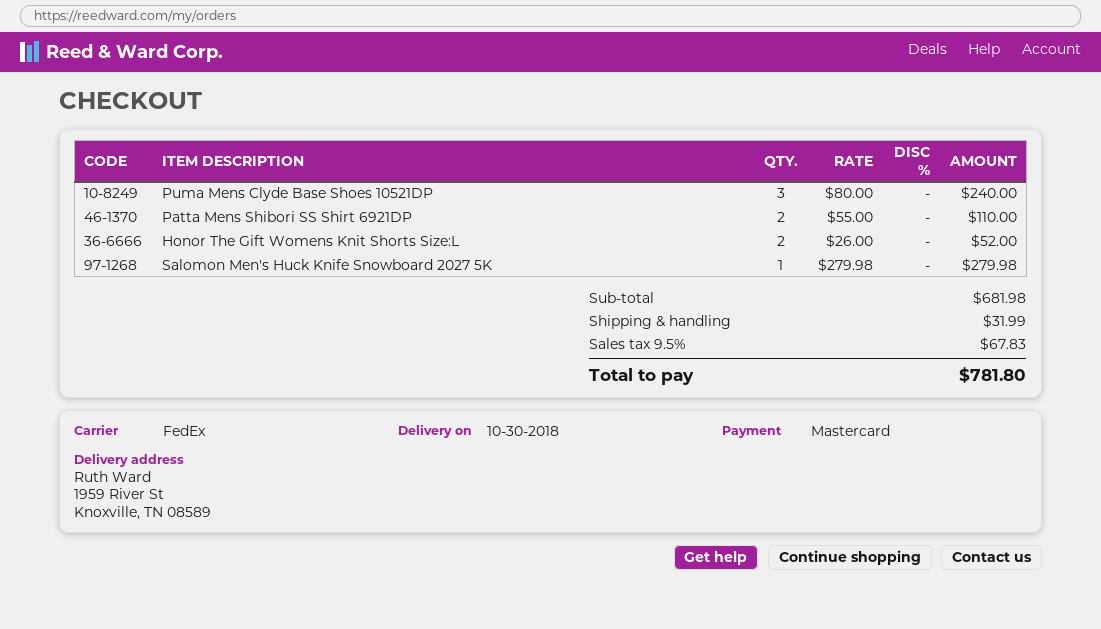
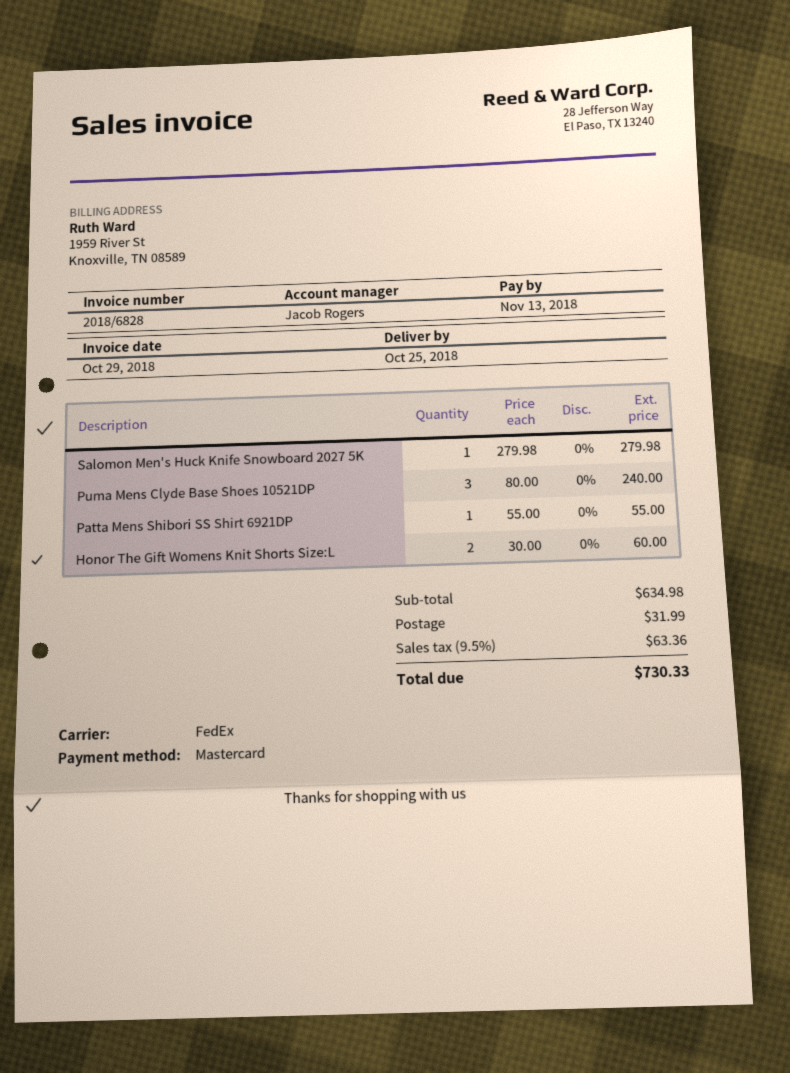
delivery date: 2018-10-30 -> 2018-10-25
Patta Mens Shibori SS Shirt 6921DP: 2 x 55.00 = 110.00 -> 1 x 55.00 = 55.00
Honor The Gift Womens Knit Shorts Size:L: 2 x 26.00 = 52.00 -> 2 x 30.00 = 60.00
subtotal: 681.98 -> 634.98
tax: 9.5% = 67.83 -> 9.5% = 63.36
total: 781.80 -> 730.33

